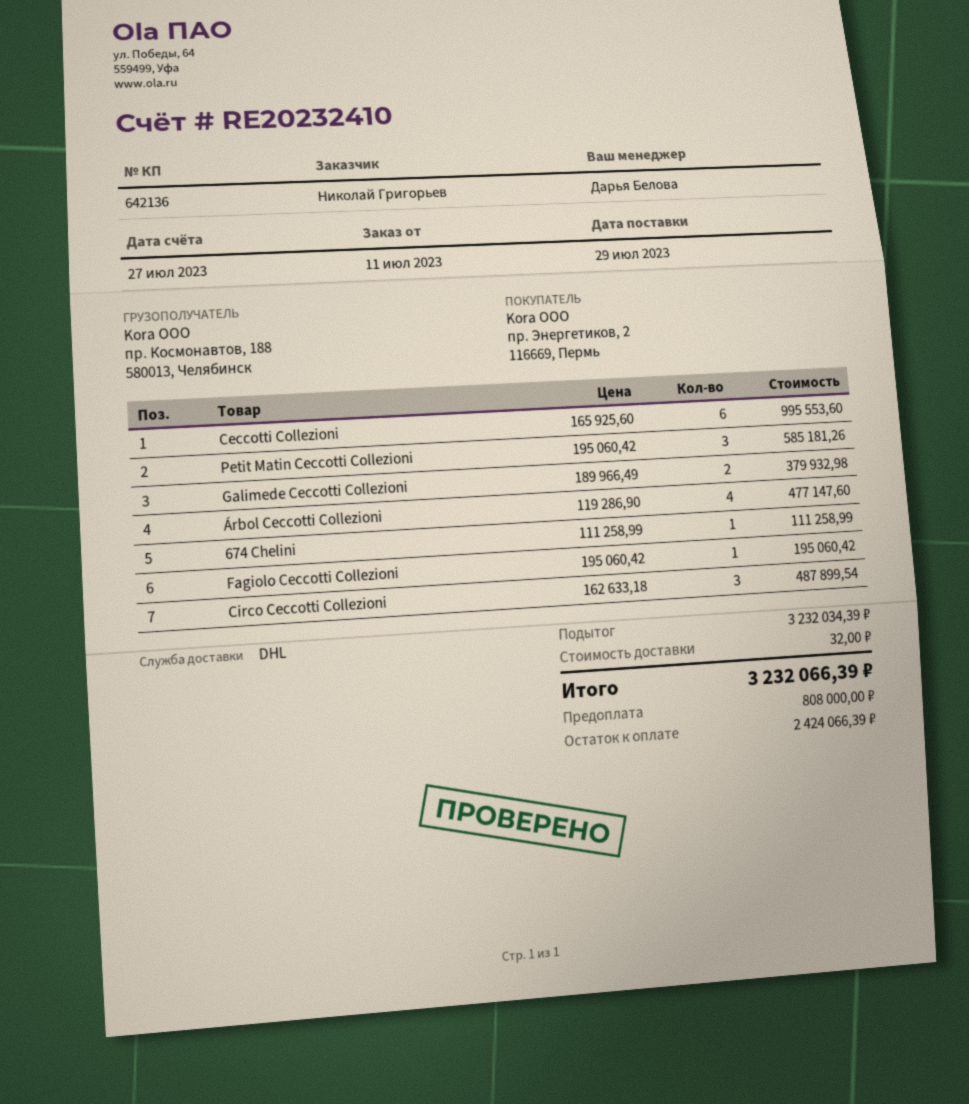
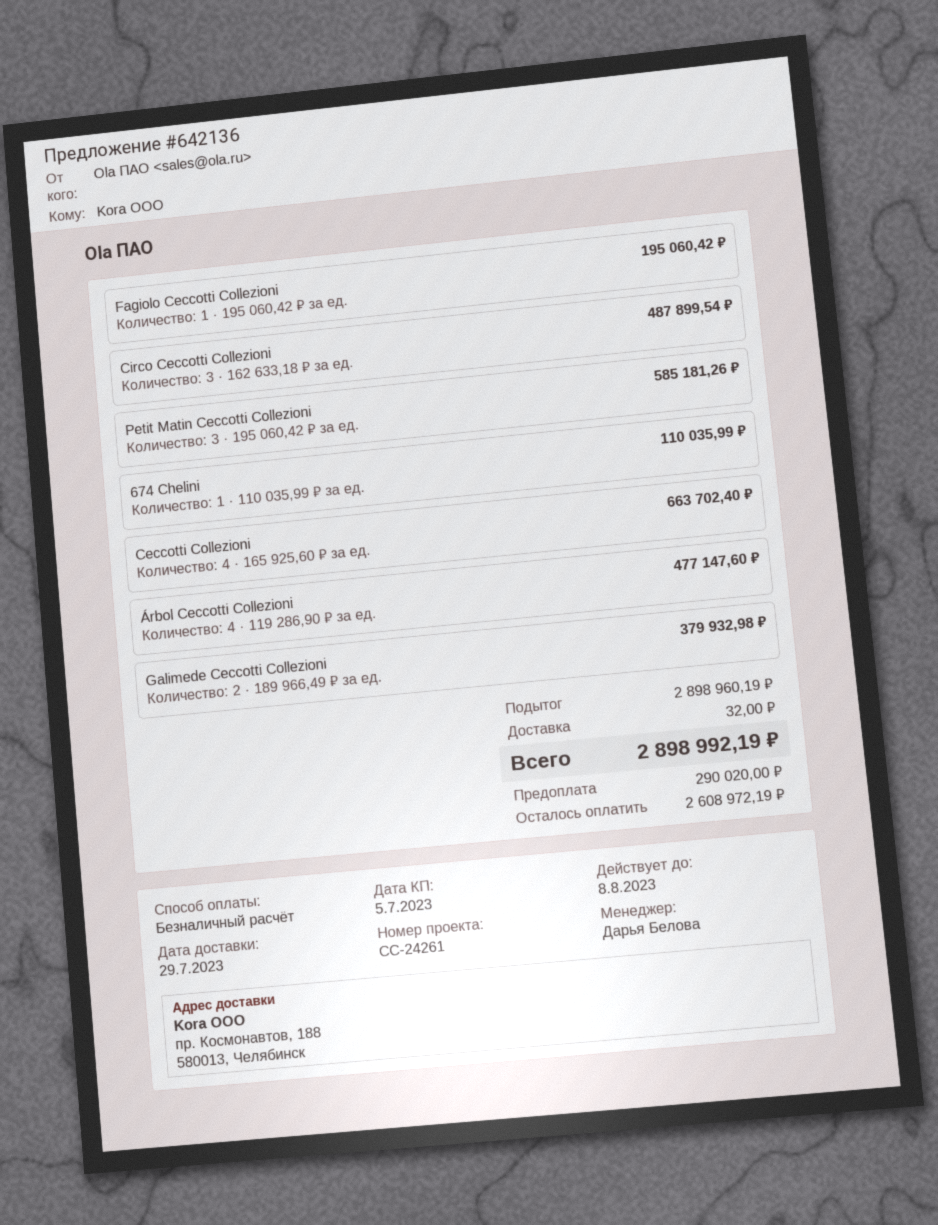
Ceccotti Collezioni: 6 x 165925.60 = 995553.60 -> 4 x 165925.60 = 663702.40
674 Chelini: 1 x 111258.99 = 111258.99 -> 1 x 110035.99 = 110035.99
subtotal: 3232034.39 -> 2898960.19
total: 3232066.39 -> 2898992.19
deposit: 808000.00 -> 290020.00
balance: 2424066.39 -> 2608972.19

